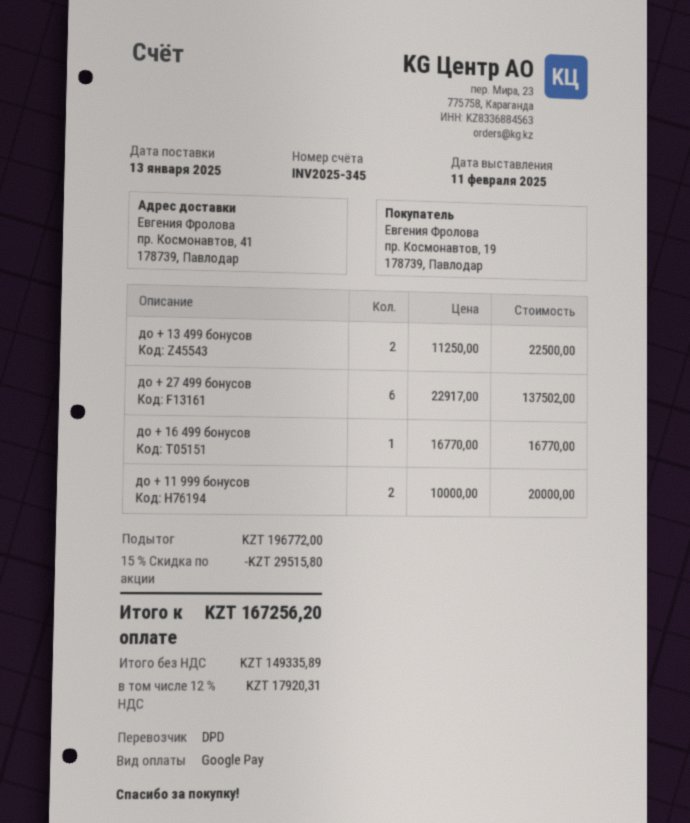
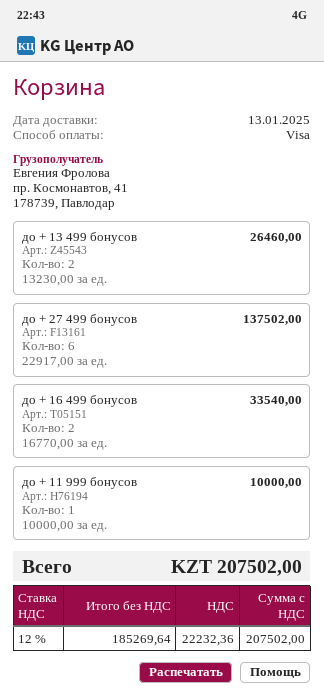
payment method: Google Pay -> Visa
до + 13 499 бонусов: 2 x 11250.00 = 22500.00 -> 2 x 13230.00 = 26460.00
до + 16 499 бонусов: 1 x 16770.00 = 16770.00 -> 2 x 16770.00 = 33540.00
до + 11 999 бонусов: 2 x 10000.00 = 20000.00 -> 1 x 10000.00 = 10000.00
discount: 15% = 29515.80 -> none
net: 149335.89 -> 185269.64
tax: 12% = 17920.31 -> 12% = 22232.36
total: 167256.20 -> 207502.00

